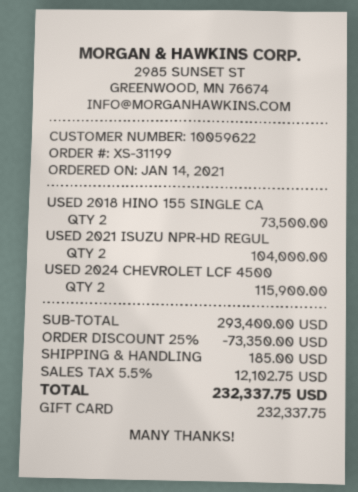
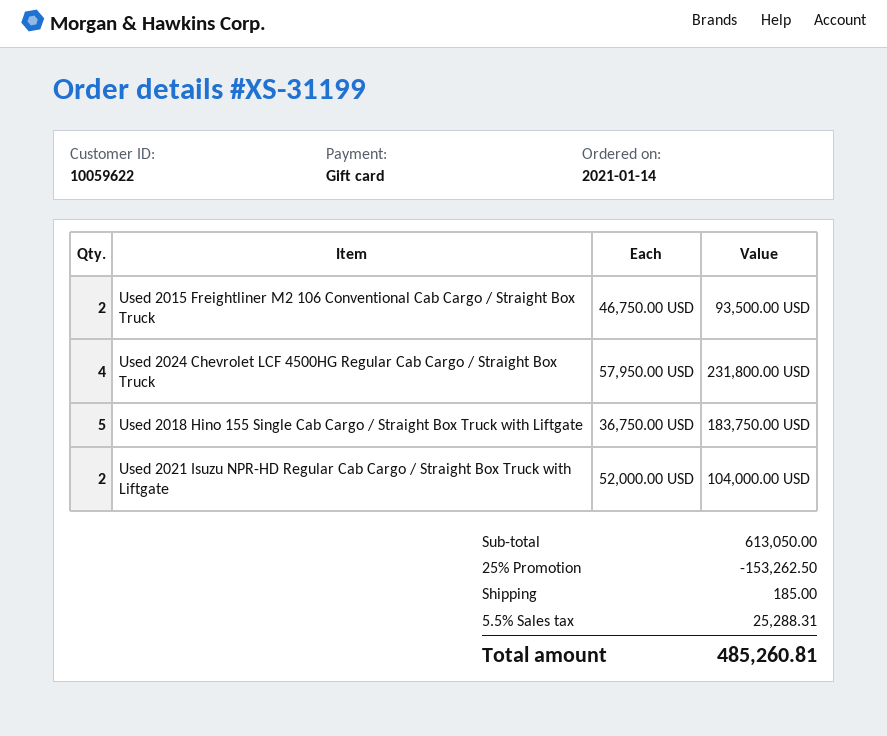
USED 2018 HINO 155 SINGLE CA: 2 for 73500.00 -> 5 for 183750.00
USED 2024 CHEVROLET LCF 4500: 2 for 115900.00 -> 4 for 231800.00
Used 2015 Freightliner M2 106 Conventional Cab Cargo / Straight Box Truck: none -> 2 for 93500.00
subtotal: 293400.00 -> 613050.00
discount: 25% = 73350.00 -> 25% = 153262.50
tax: 5.5% = 12102.75 -> 5.5% = 25288.31
total: 232337.75 -> 485260.81

